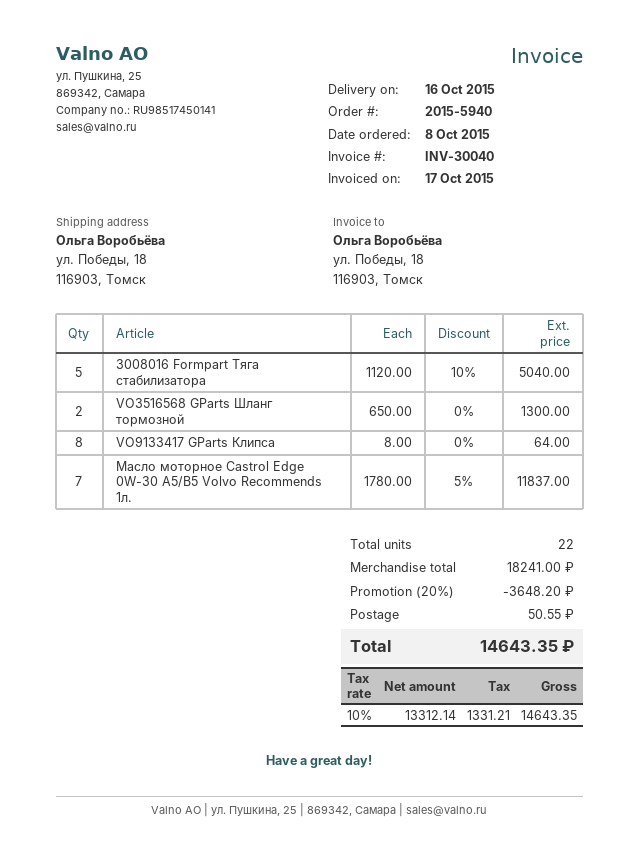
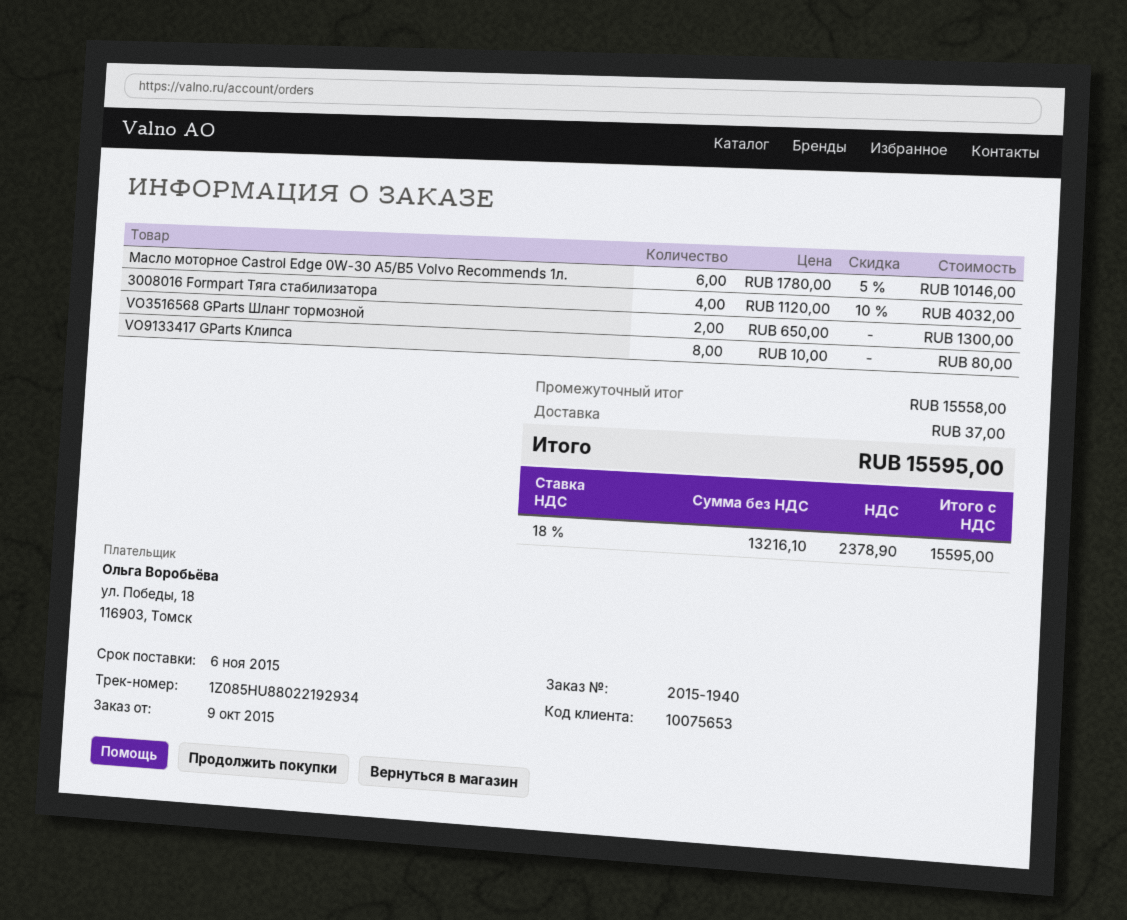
order number: 2015-5940 -> 2015-1940
order date: 2015-10-08 -> 2015-10-09
delivery date: 2015-10-16 -> 2015-11-06
3008016 Formpart Тяга стабилизатора: 5 x 1120.00 - 10% = 5040.00 -> 4 x 1120.00 - 10% = 4032.00
VO9133417 GParts Клипса: 8 x 8.00 = 64.00 -> 8 x 10.00 = 80.00
Масло моторное Castrol Edge 0W-30 A5/B5 Volvo Recommends 1л.: 7 x 1780.00 - 5% = 11837.00 -> 6 x 1780.00 - 5% = 10146.00
subtotal: 18241.00 -> 15558.00
discount: 20% = 3648.20 -> none
shipping: 50.55 -> 37.00
net: 13312.14 -> 13216.10
tax: 10% = 1331.21 -> 18% = 2378.90
total: 14643.35 -> 15595.00

